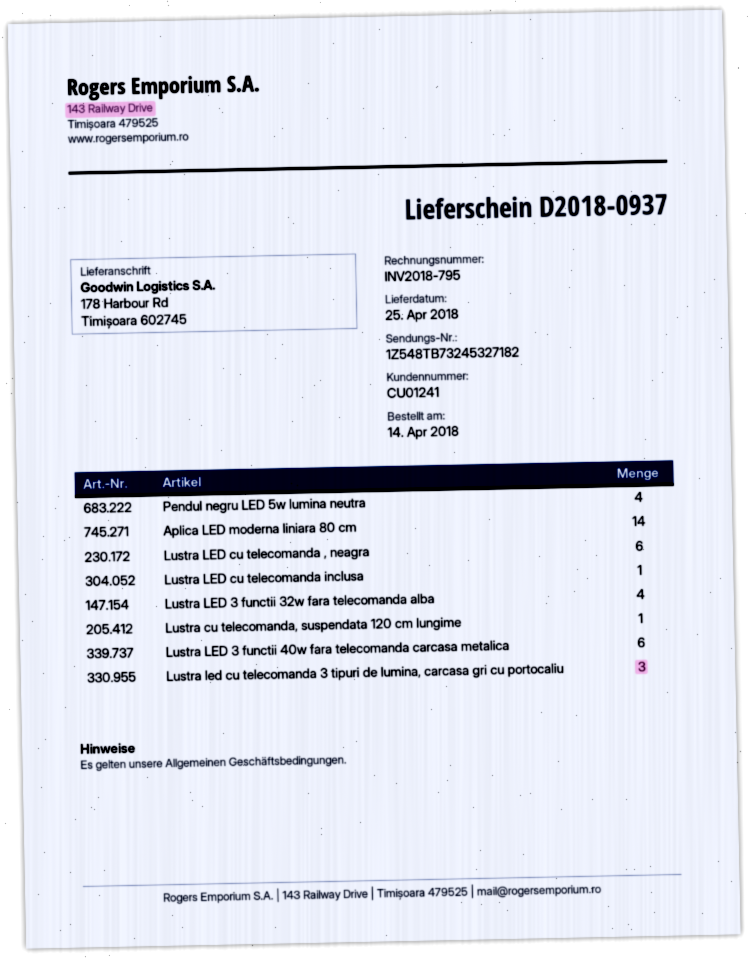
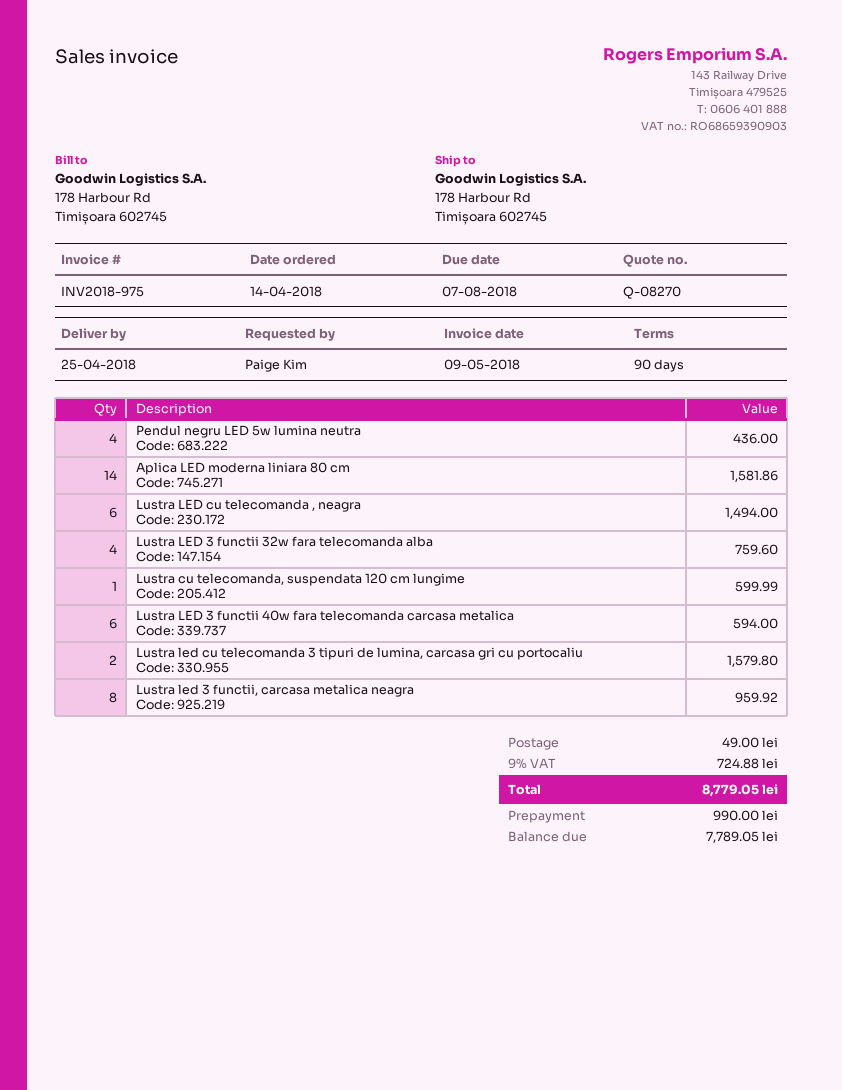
invoice number: INV2018-795 -> INV2018-975
Lustra LED cu telecomanda inclusa: 1 -> none
Lustra led cu telecomanda 3 tipuri de lumina, carcasa gri cu portocaliu: 3 -> 2
Lustra led 3 functii, carcasa metalica neagra: none -> 8

